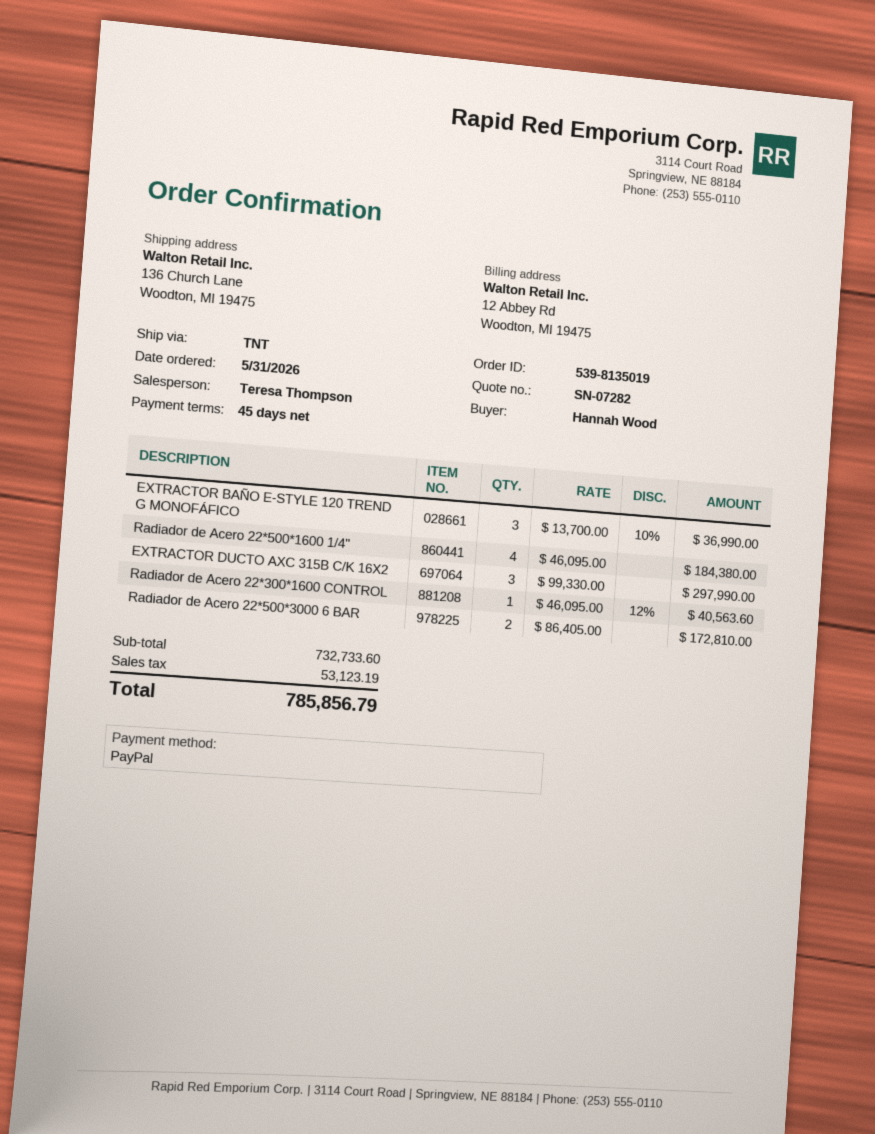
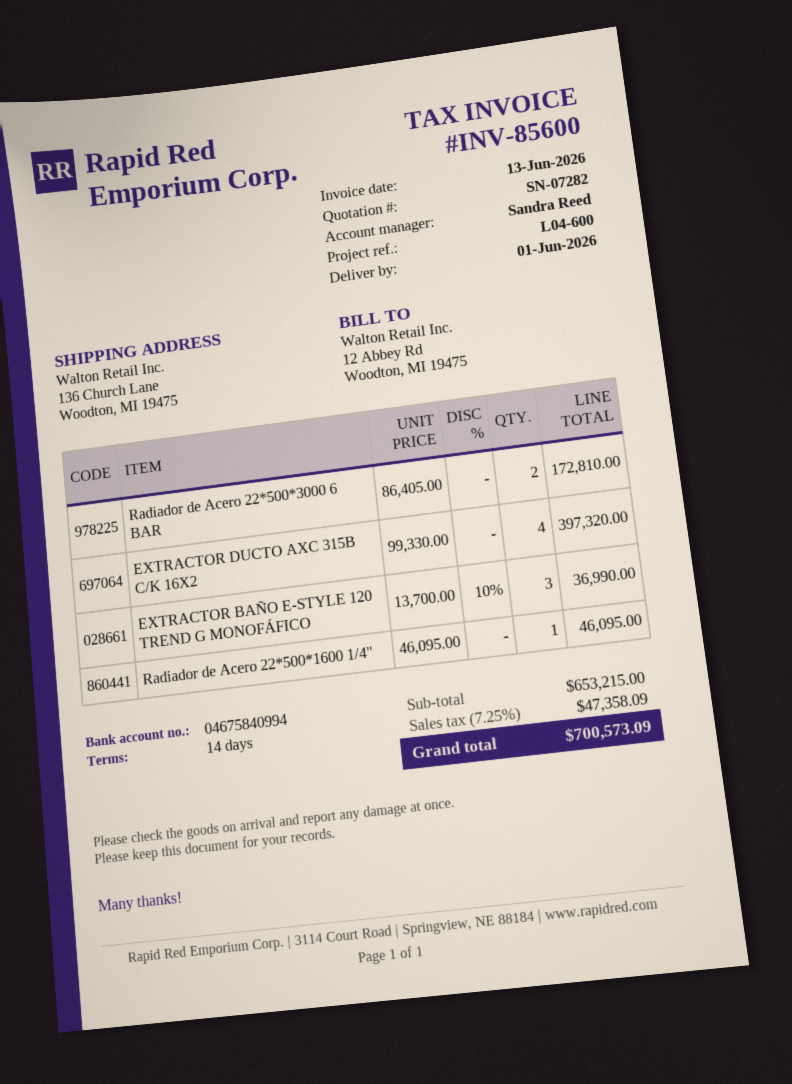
payment terms: 45 days -> 14 days
sales rep: Teresa Thompson -> Sandra Reed
Radiador de Acero 22*500*1600 1/4": 4 x 46095.00 = 184380.00 -> 1 x 46095.00 = 46095.00
EXTRACTOR DUCTO AXC 315B C/K 16X2: 3 x 99330.00 = 297990.00 -> 4 x 99330.00 = 397320.00
Radiador de Acero 22*300*1600 CONTROL: 1 x 46095.00 - 12% = 40563.60 -> none
subtotal: 732733.60 -> 653215.00
tax: 53123.19 -> 47358.09
total: 785856.79 -> 700573.09

